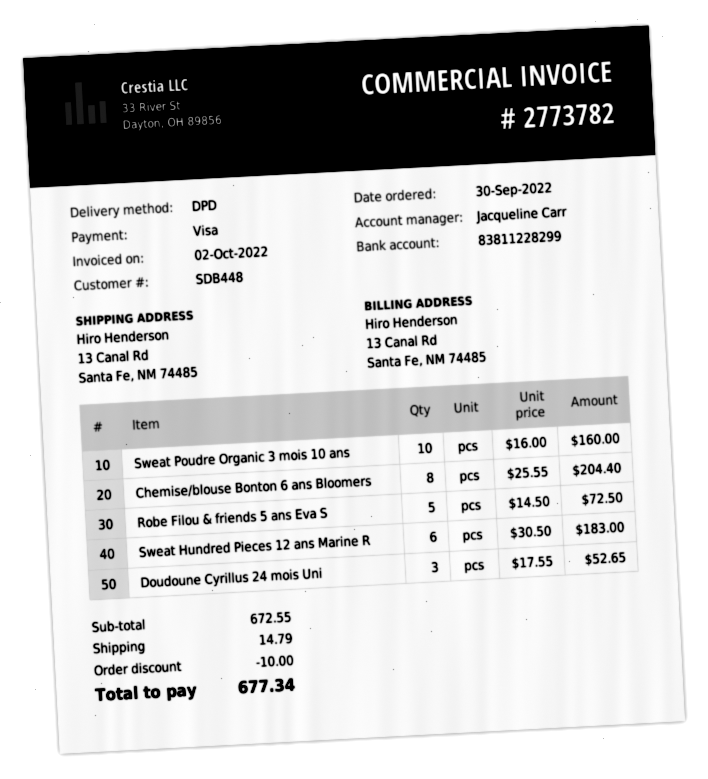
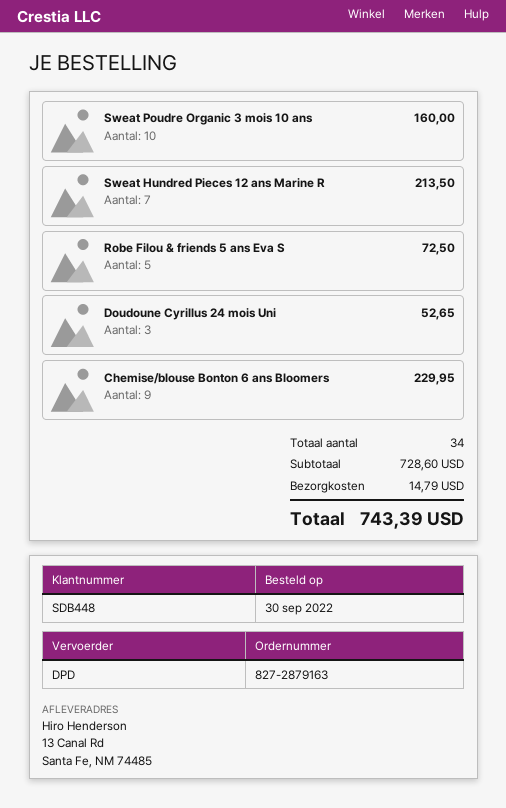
Chemise/blouse Bonton 6 ans Bloomers: 8 for 204.40 -> 9 for 229.95
Sweat Hundred Pieces 12 ans Marine R: 6 for 183.00 -> 7 for 213.50
subtotal: 672.55 -> 728.60
discount: 10.00 -> none
total: 677.34 -> 743.39

